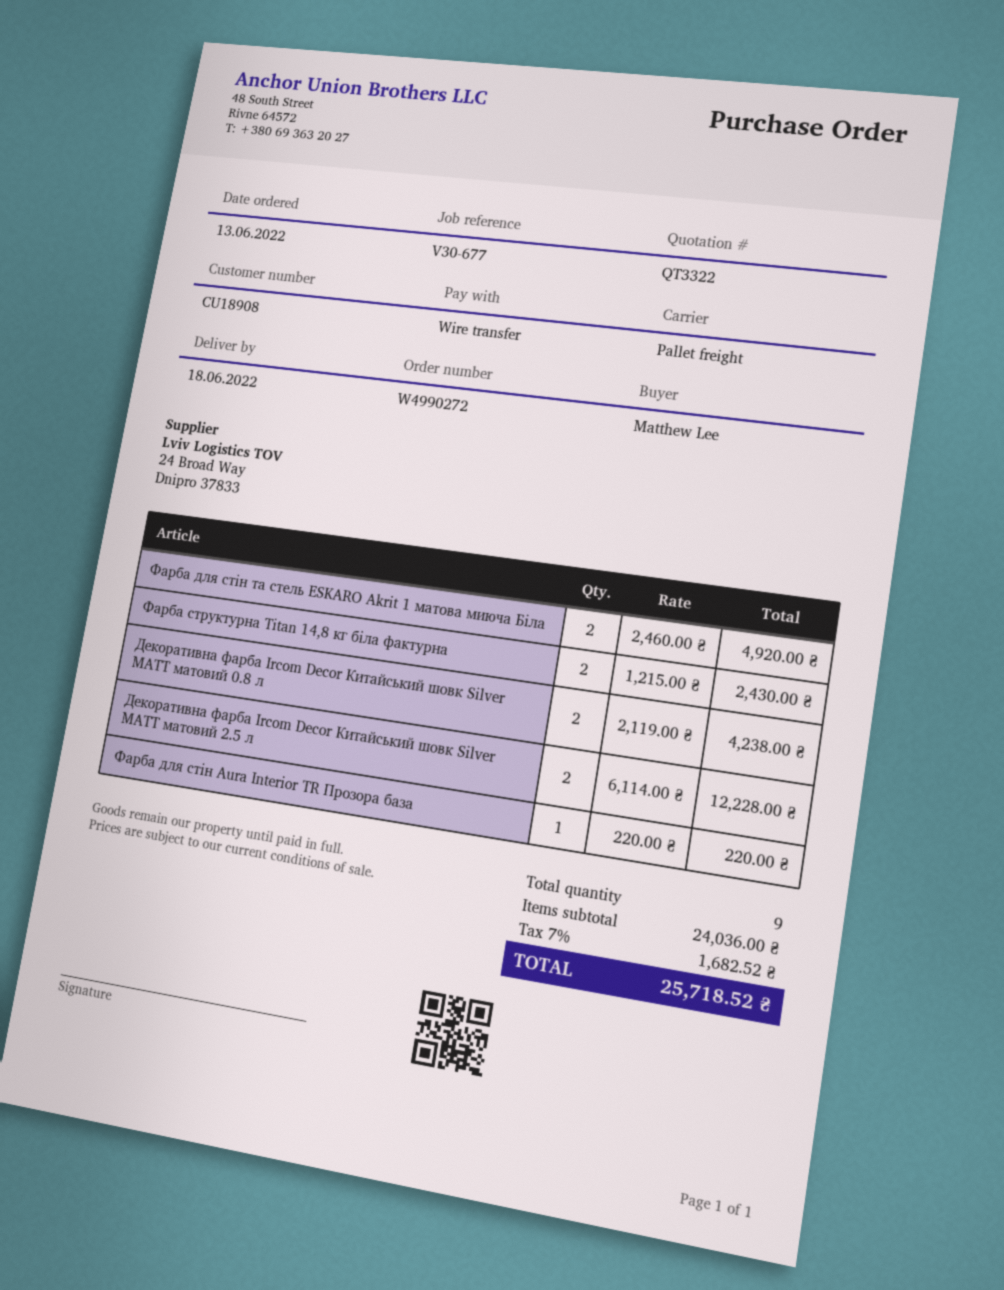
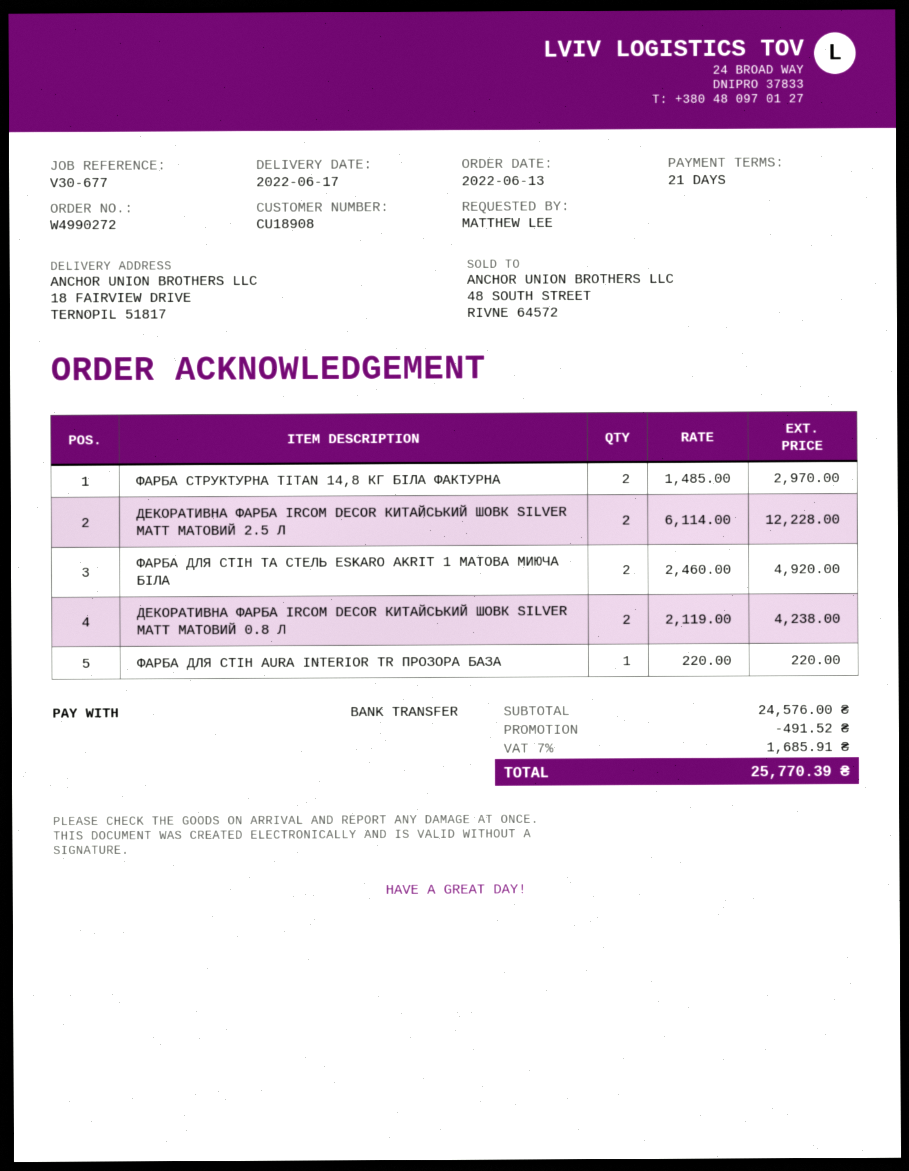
delivery date: 2022-06-18 -> 2022-06-17
Фарба структурна Titan 14,8 кг біла фактурна: 2 x 1215.00 = 2430.00 -> 2 x 1485.00 = 2970.00
subtotal: 24036.00 -> 24576.00
discount: none -> 491.52
tax: 7% = 1682.52 -> 7% = 1685.91
total: 25718.52 -> 25770.39

